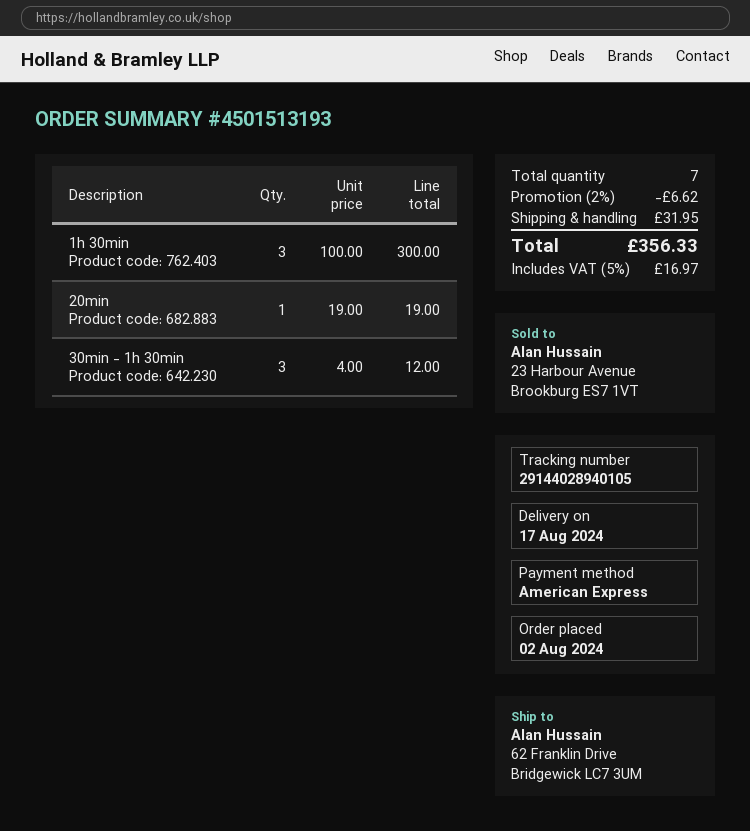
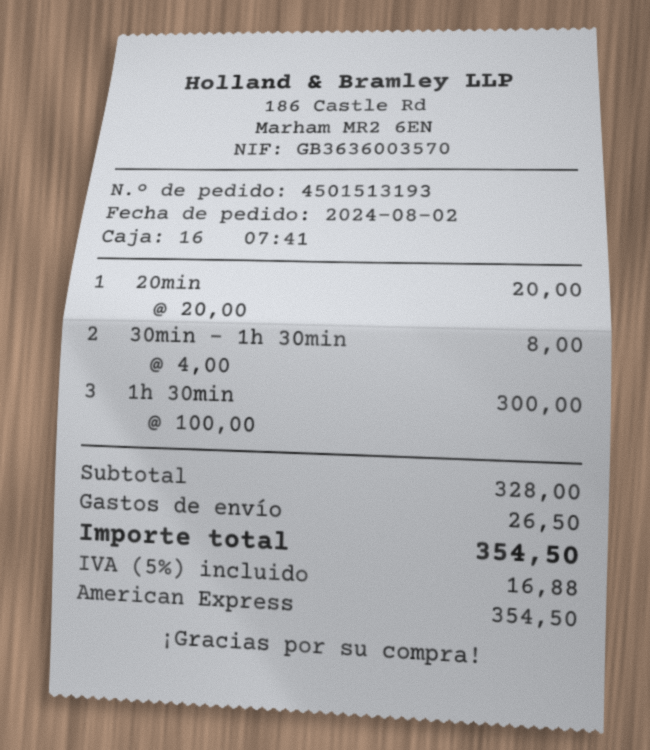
20min: 1 x 19.00 = 19.00 -> 1 x 20.00 = 20.00
30min - 1h 30min: 3 x 4.00 = 12.00 -> 2 x 4.00 = 8.00
discount: 2% = 6.62 -> none
shipping: 31.95 -> 26.50
tax: 5% = 16.97 -> 5% = 16.88
total: 356.33 -> 354.50

